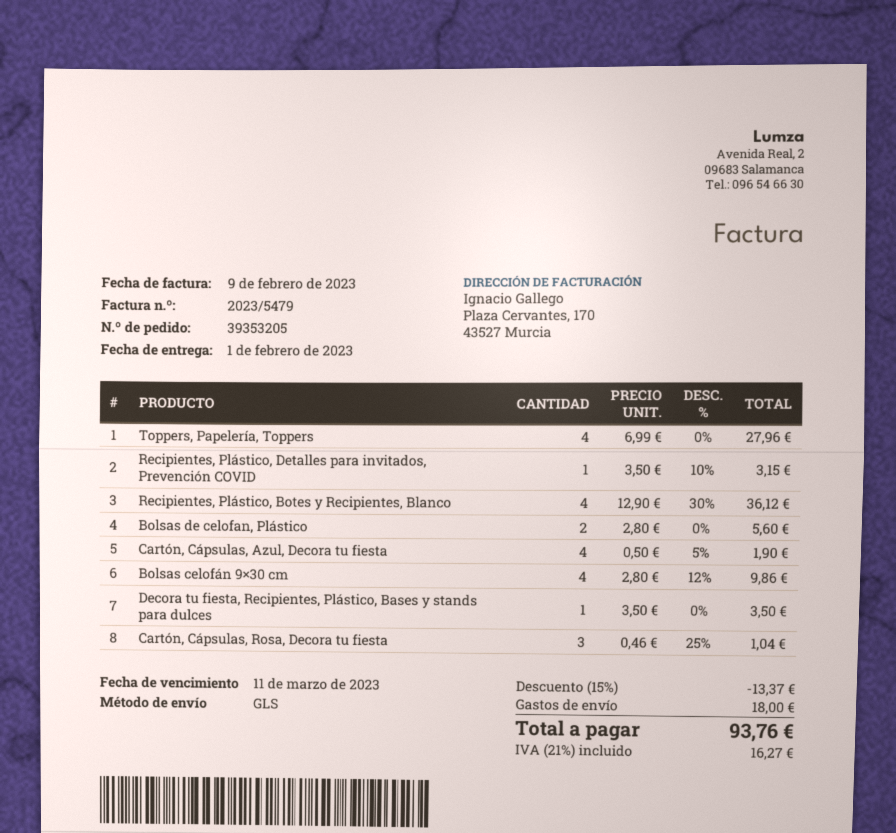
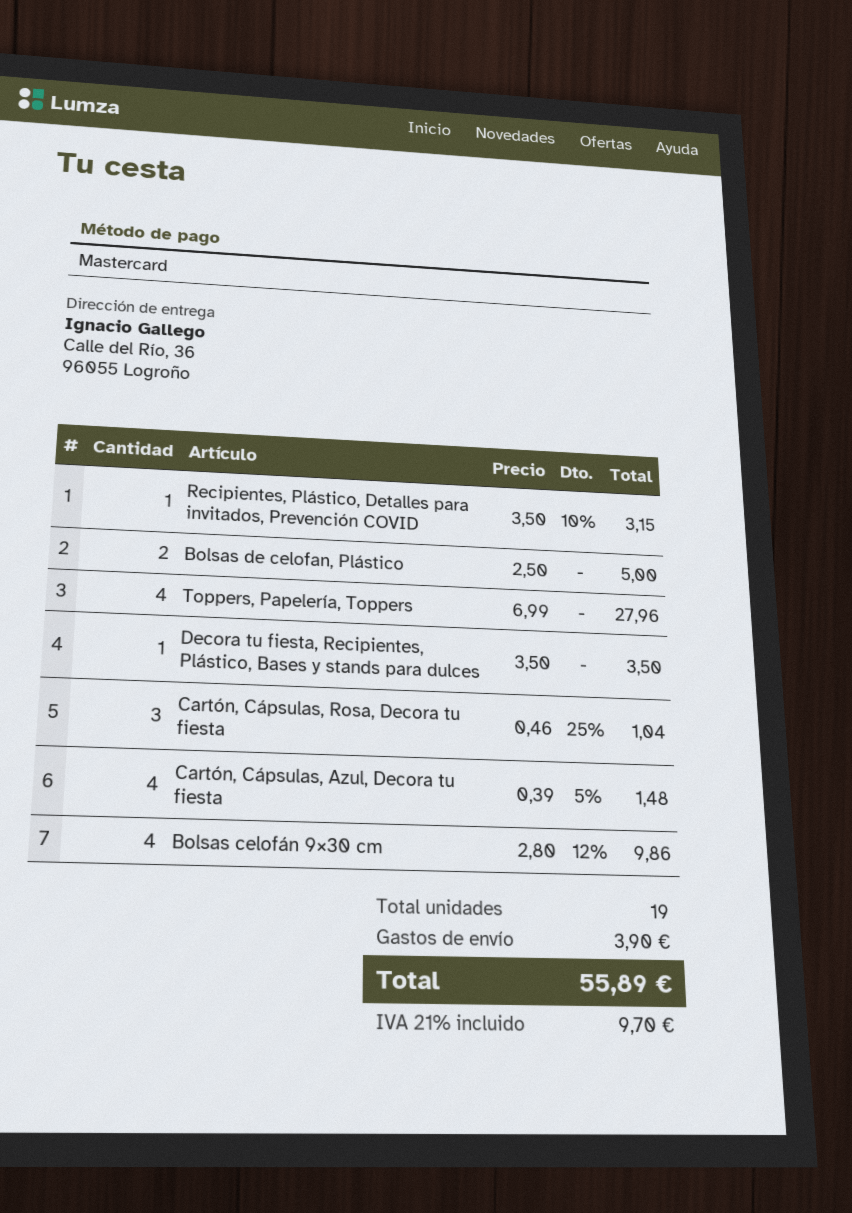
Recipientes, Plástico, Botes y Recipientes, Blanco: 4 x 12.90 - 30% = 36.12 -> none
Bolsas de celofan, Plástico: 2 x 2.80 = 5.60 -> 2 x 2.50 = 5.00
Cartón, Cápsulas, Azul, Decora tu fiesta: 4 x 0.50 - 5% = 1.90 -> 4 x 0.39 - 5% = 1.48
discount: 15% = 13.37 -> none
shipping: 18.00 -> 3.90
tax: 21% = 16.27 -> 21% = 9.70
total: 93.76 -> 55.89

